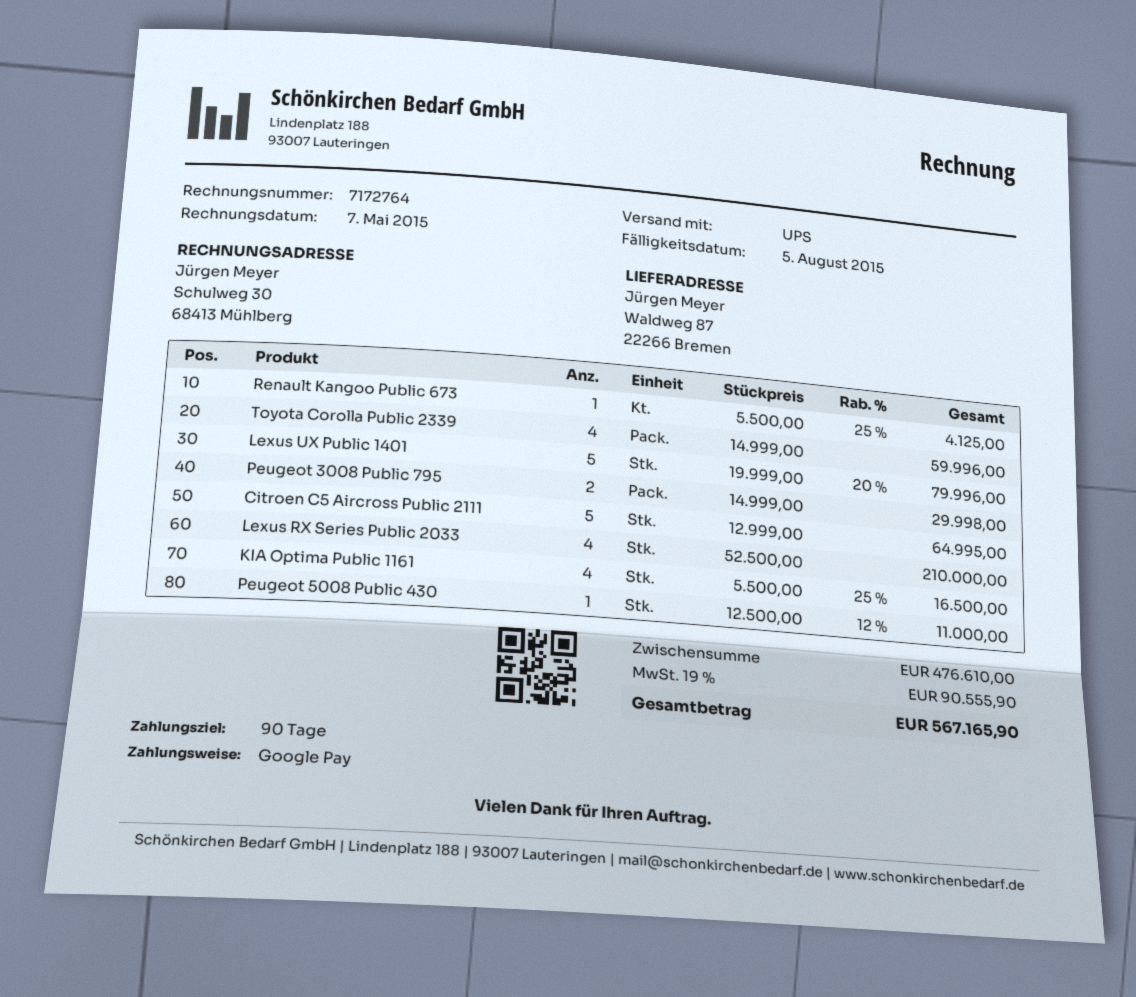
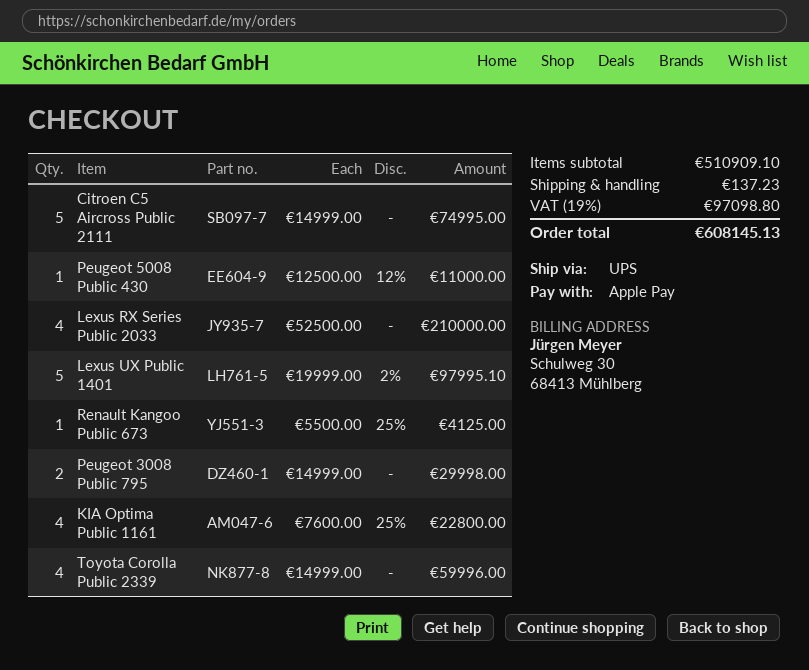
payment method: Google Pay -> Apple Pay
Lexus UX Public 1401: 5 x 19999.00 - 20% = 79996.00 -> 5 x 19999.00 - 2% = 97995.10
Citroen C5 Aircross Public 2111: 5 x 12999.00 = 64995.00 -> 5 x 14999.00 = 74995.00
KIA Optima Public 1161: 4 x 5500.00 - 25% = 16500.00 -> 4 x 7600.00 - 25% = 22800.00
subtotal: 476610.00 -> 510909.10
shipping: none -> 137.23
tax: 19% = 90555.90 -> 19% = 97098.80
total: 567165.90 -> 608145.13

